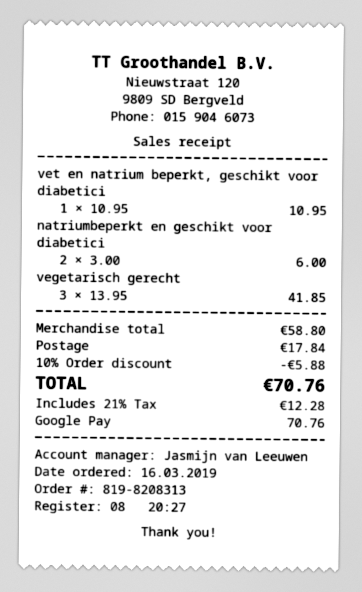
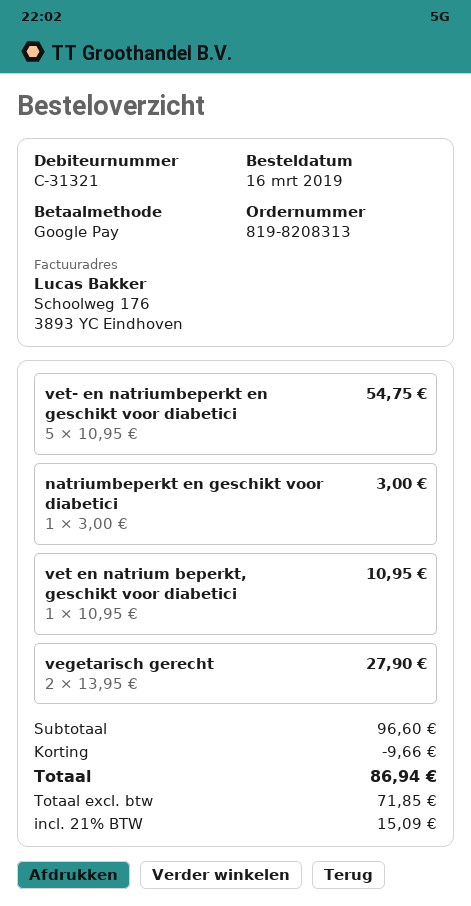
natriumbeperkt en geschikt voor diabetici: 2 x 3.00 = 6.00 -> 1 x 3.00 = 3.00
vegetarisch gerecht: 3 x 13.95 = 41.85 -> 2 x 13.95 = 27.90
vet- en natriumbeperkt en geschikt voor diabetici: none -> 5 x 10.95 = 54.75
subtotal: 58.80 -> 96.60
discount: 5.88 -> 9.66
shipping: 17.84 -> none
tax: 21% = 12.28 -> 21% = 15.09
total: 70.76 -> 86.94

